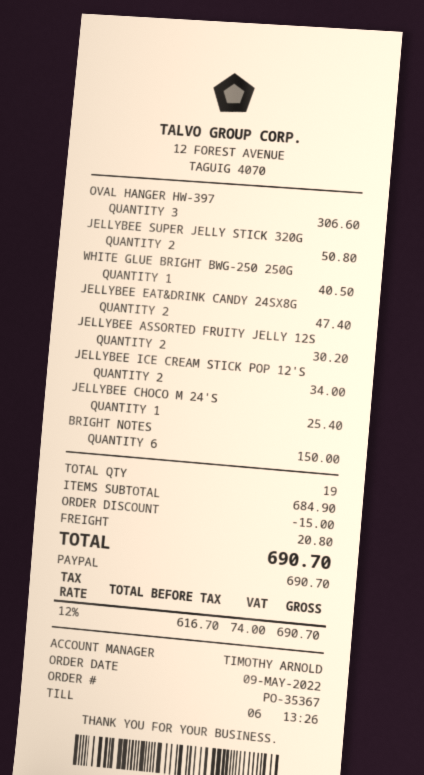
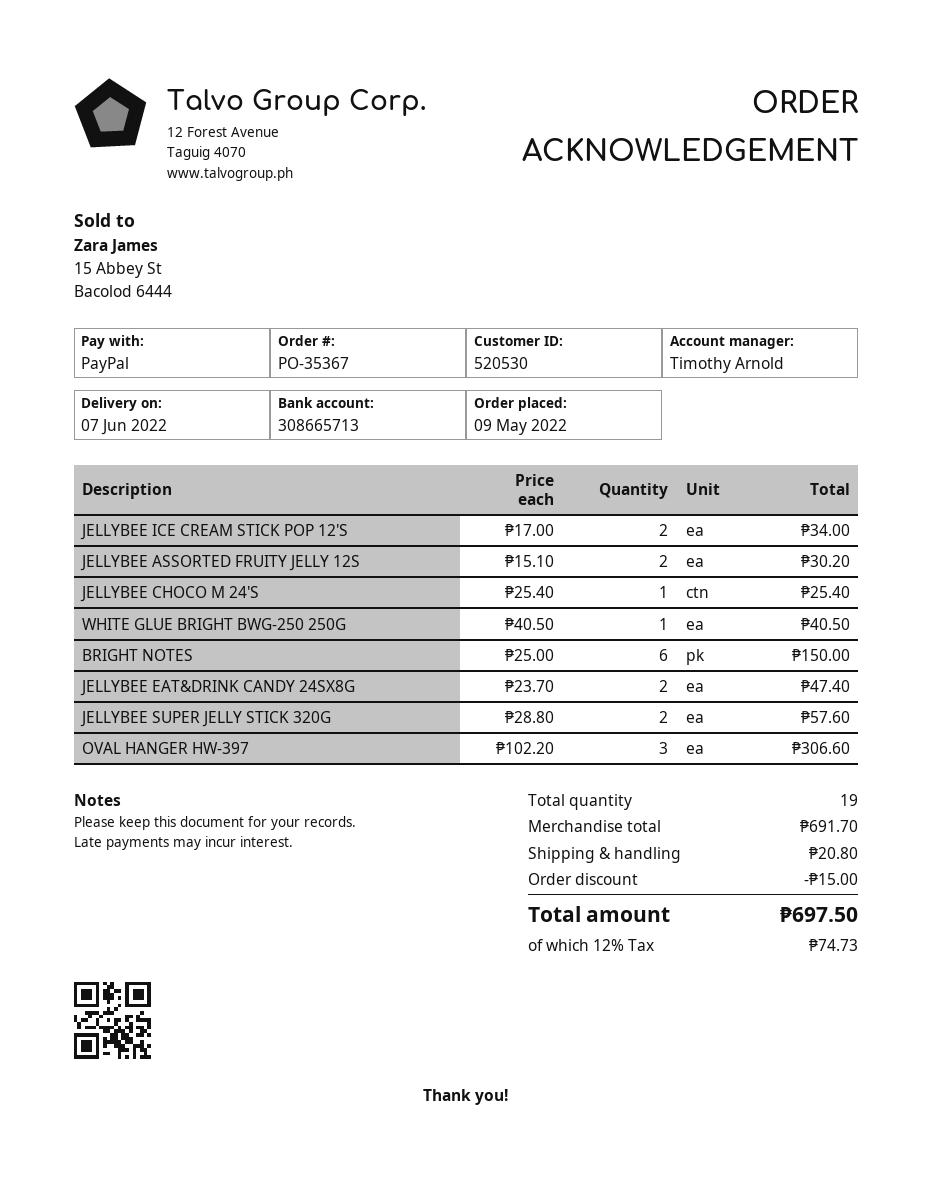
JELLYBEE SUPER JELLY STICK 320G: 2 for 50.80 -> 2 for 57.60
subtotal: 684.90 -> 691.70
tax: 12% = 74.00 -> 12% = 74.73
total: 690.70 -> 697.50

